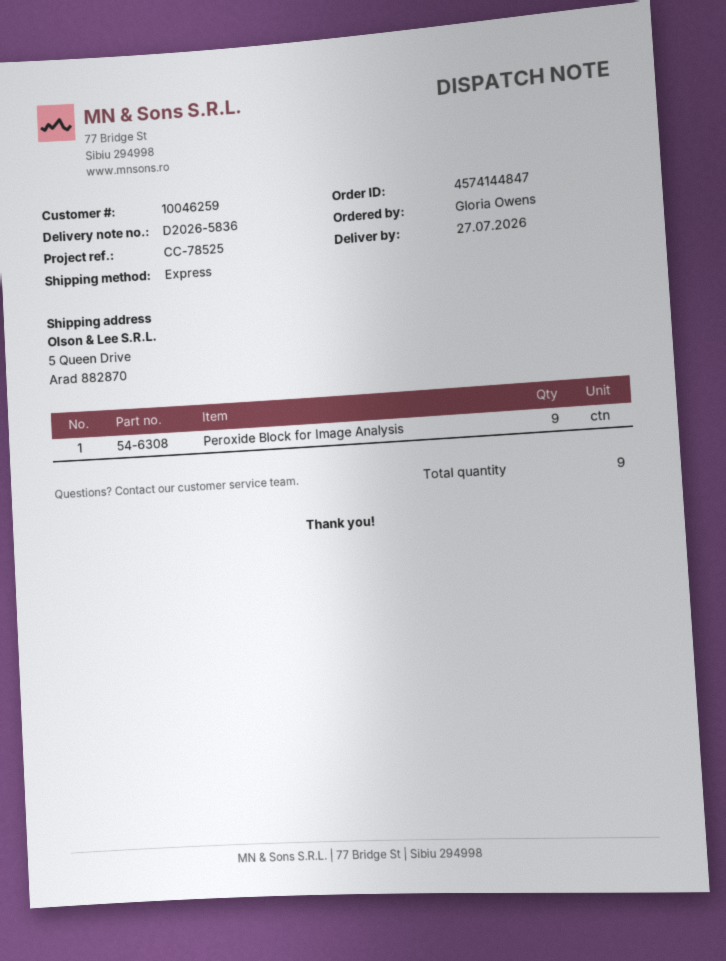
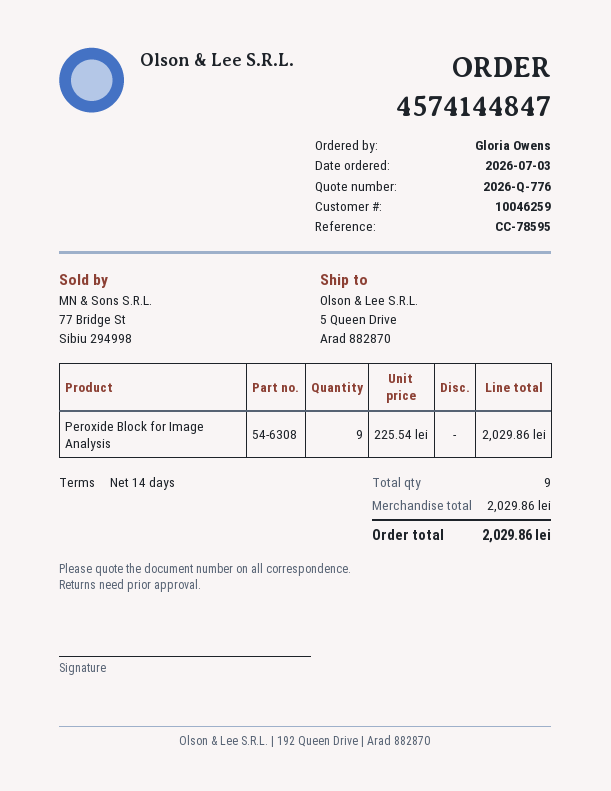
reference: CC-78525 -> CC-78595

